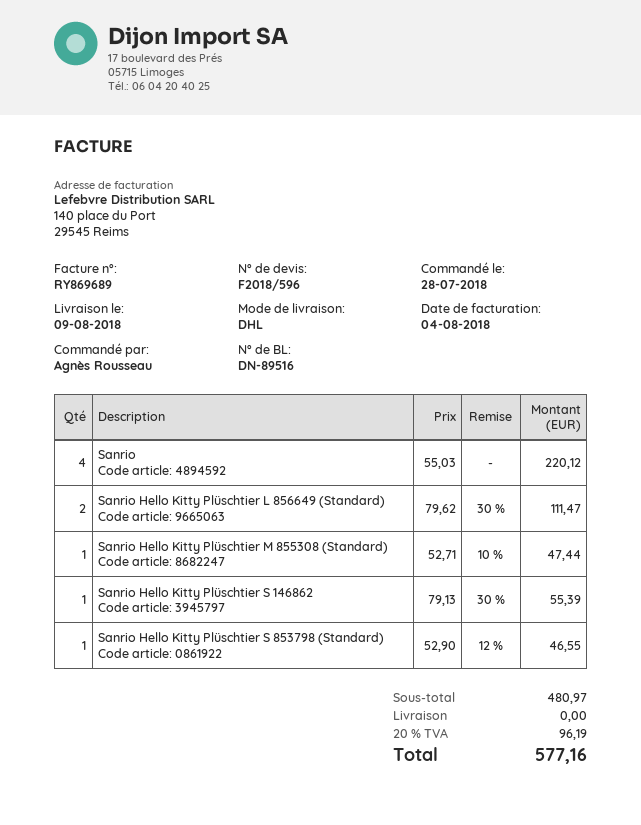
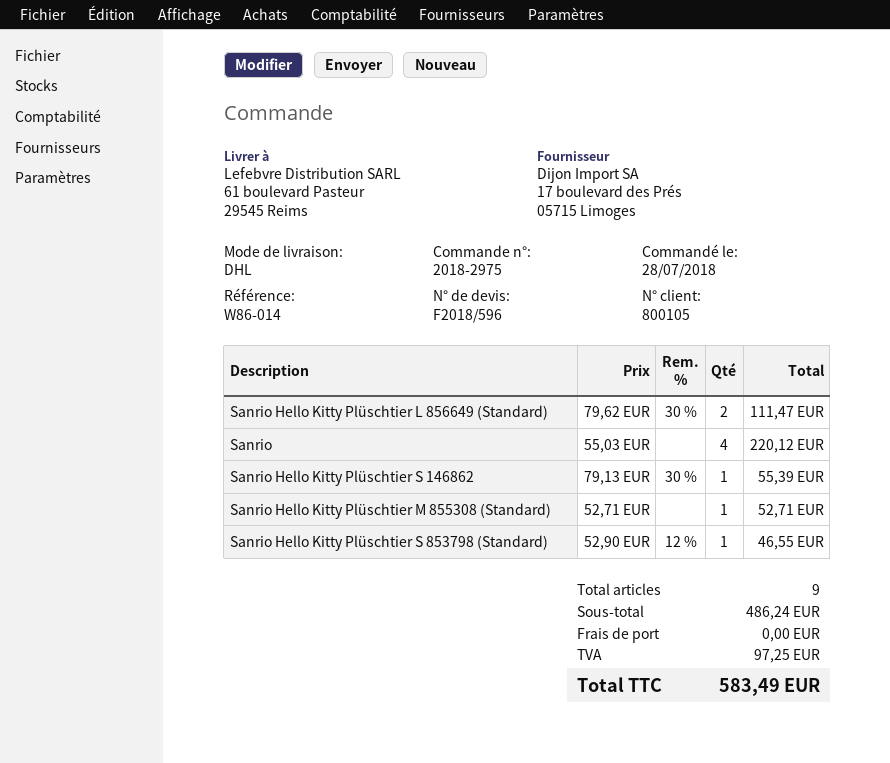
Sanrio Hello Kitty Plüschtier M 855308 (Standard): 1 x 52.71 - 10% = 47.44 -> 1 x 52.71 = 52.71
subtotal: 480.97 -> 486.24
tax: 96.19 -> 97.25
total: 577.16 -> 583.49

